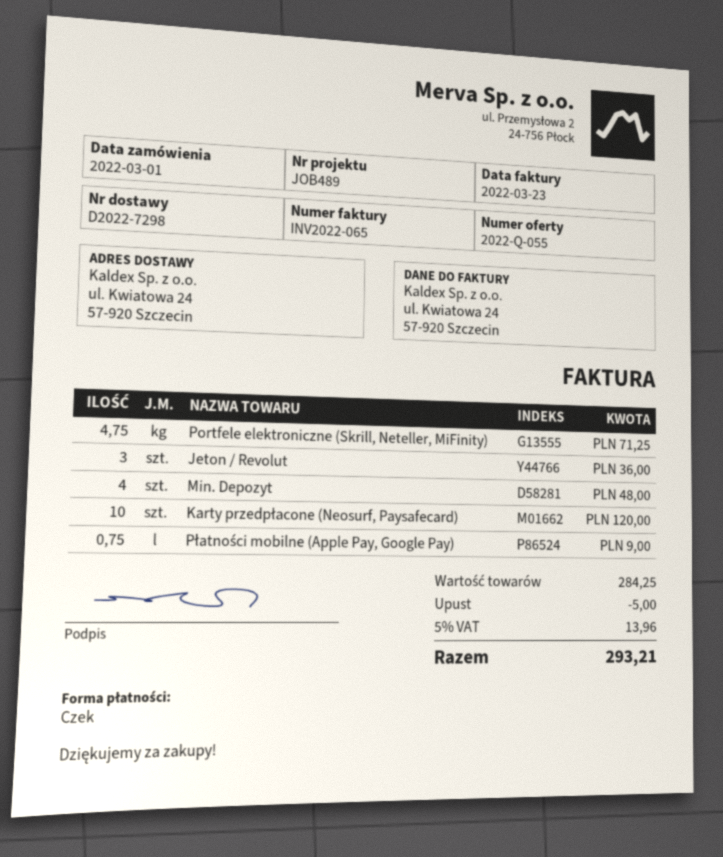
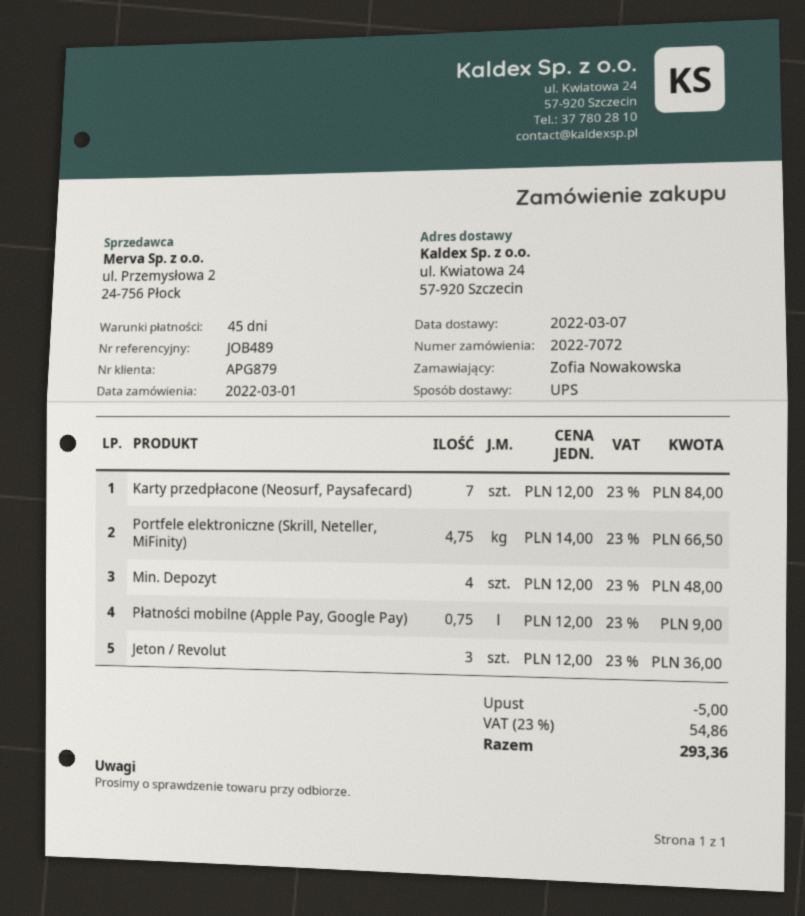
Portfele elektroniczne (Skrill, Neteller, MiFinity): 4.75 for 71.25 -> 4.75 for 66.50
Karty przedpłacone (Neosurf, Paysafecard): 10 for 120.00 -> 7 for 84.00
tax: 5% = 13.96 -> 23% = 54.86
total: 293.21 -> 293.36

